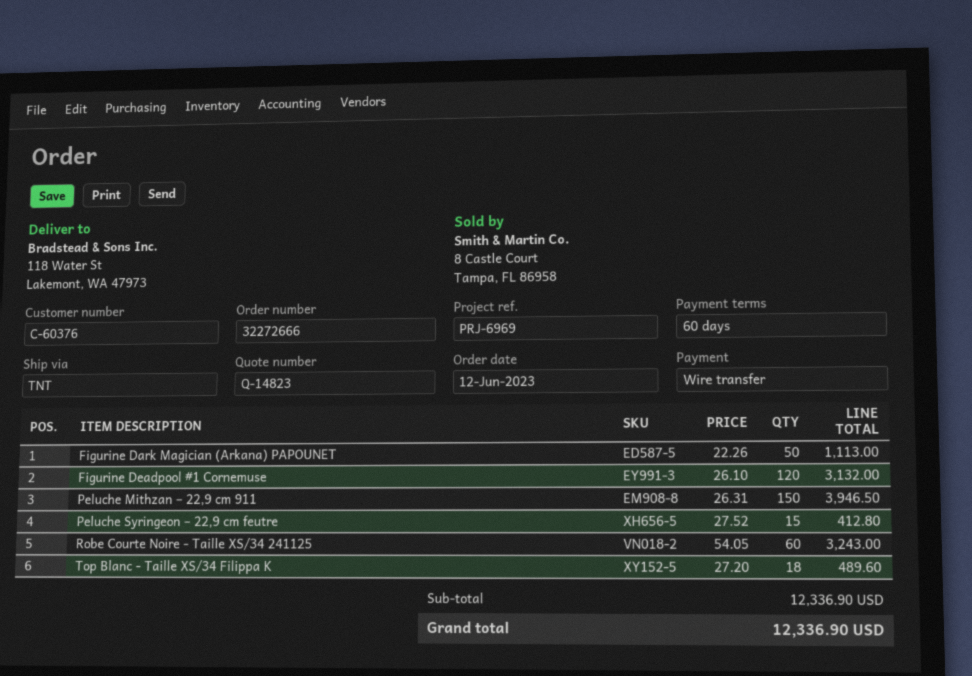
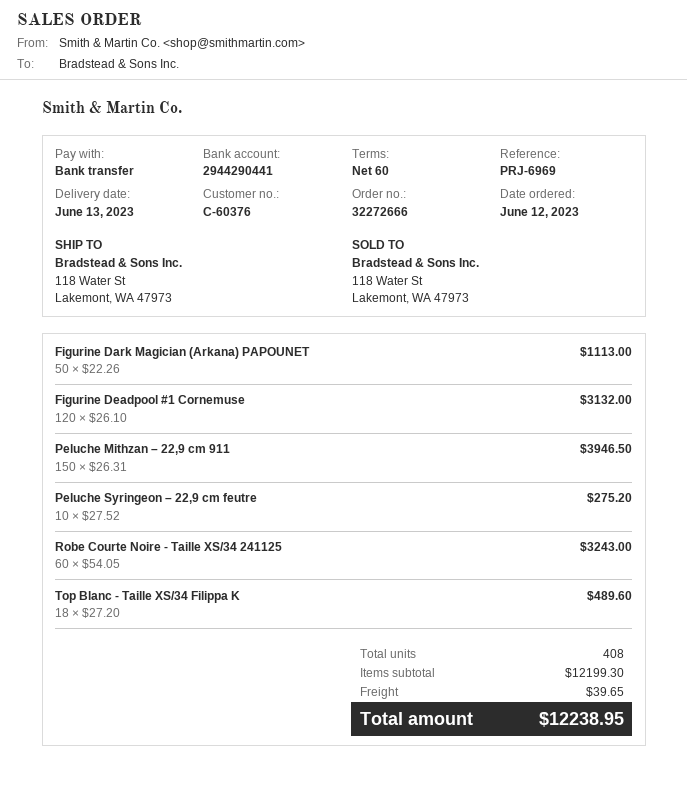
Peluche Syringeon – 22,9 cm feutre: 15 x 27.52 = 412.80 -> 10 x 27.52 = 275.20
subtotal: 12336.90 -> 12199.30
shipping: none -> 39.65
total: 12336.90 -> 12238.95

